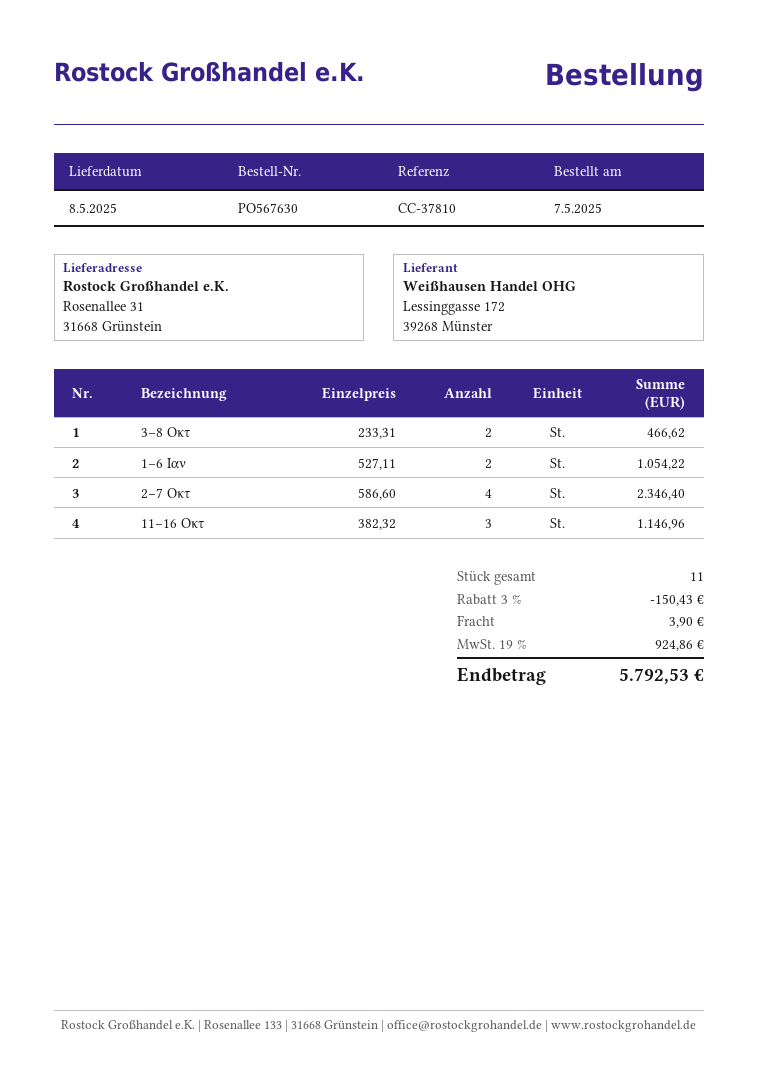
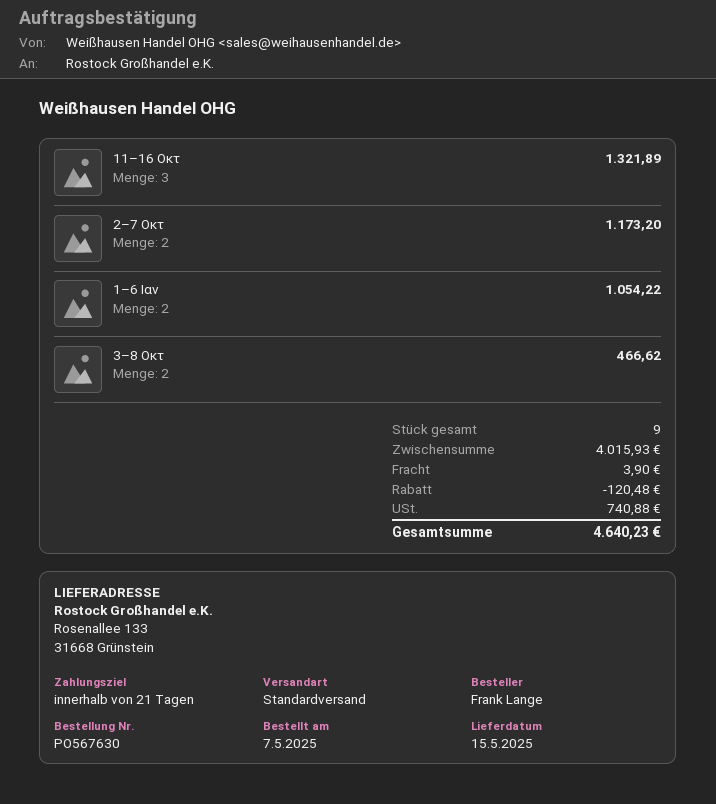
delivery date: 2025-05-08 -> 2025-05-15
ship to: Rosenallee 31, 31668 Grünstein -> Rosenallee 133, 31668 Grünstein
2–7 Οκτ: 4 for 2346.40 -> 2 for 1173.20
11–16 Οκτ: 3 for 1146.96 -> 3 for 1321.89
total quantity: 11 -> 9
discount: 150.43 -> 120.48
tax: 924.86 -> 740.88
total: 5792.53 -> 4640.23

